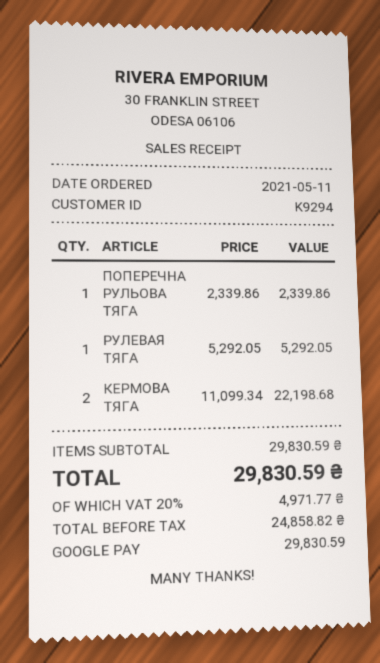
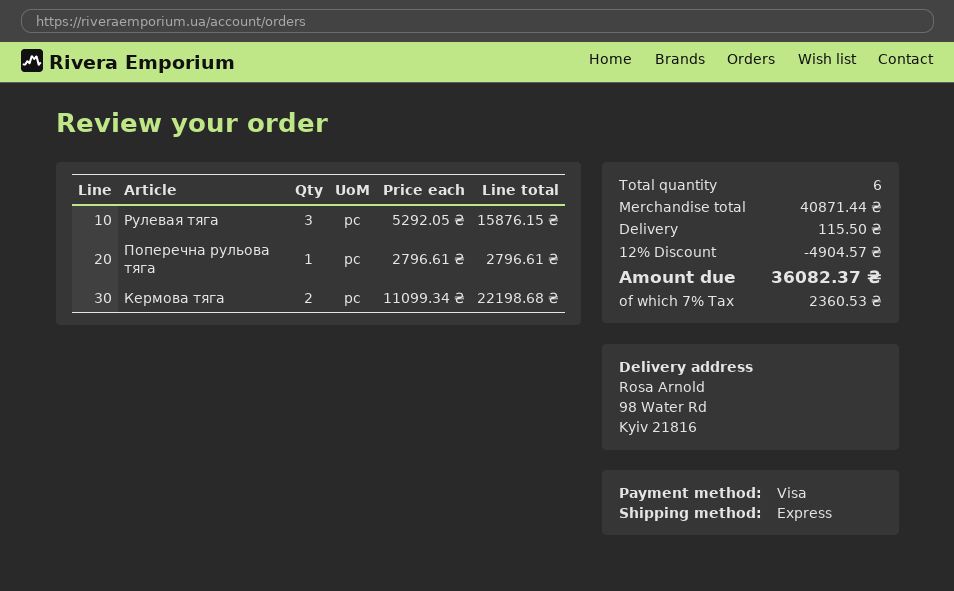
payment method: Google Pay -> Visa
ПОПЕРЕЧНА РУЛЬОВА ТЯГА: 1 x 2339.86 = 2339.86 -> 1 x 2796.61 = 2796.61
РУЛЕВАЯ ТЯГА: 1 x 5292.05 = 5292.05 -> 3 x 5292.05 = 15876.15
subtotal: 29830.59 -> 40871.44
discount: none -> 12% = 4904.57
shipping: none -> 115.50
tax: 20% = 4971.77 -> 7% = 2360.53
total: 29830.59 -> 36082.37

